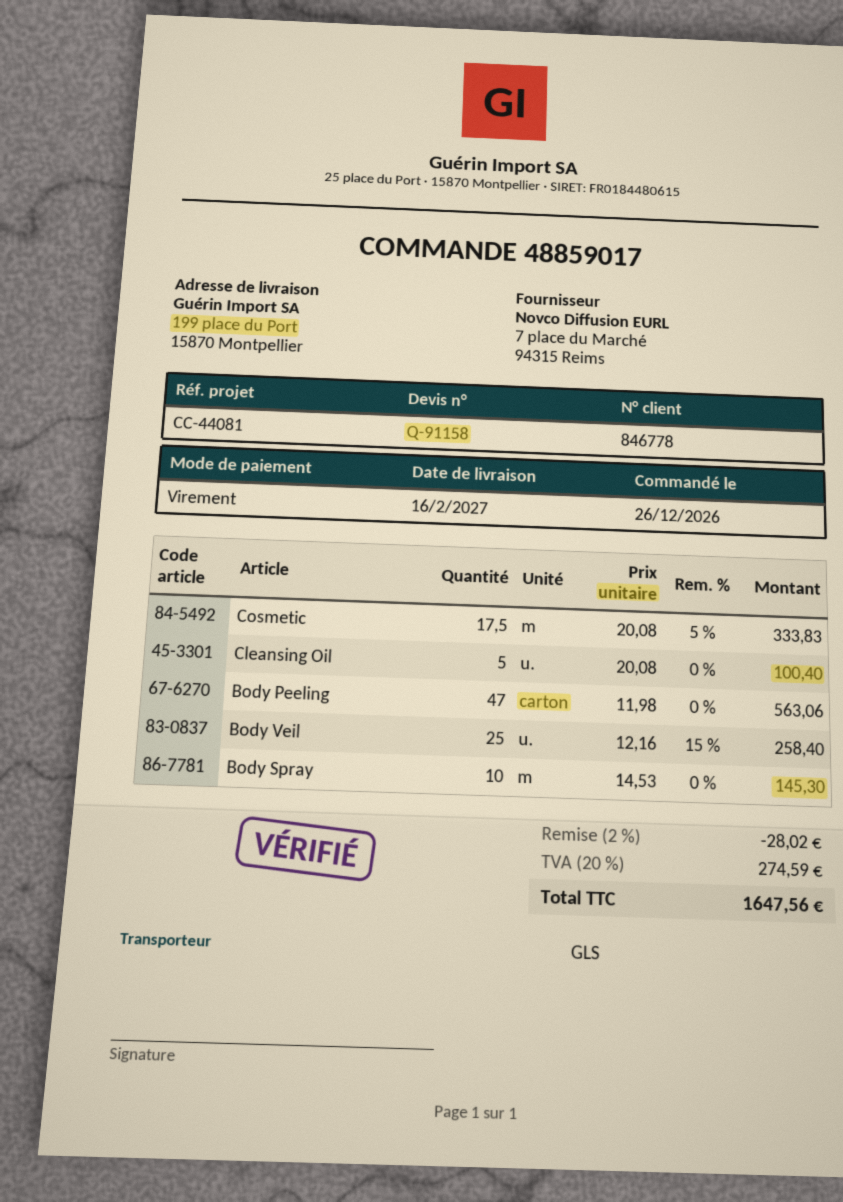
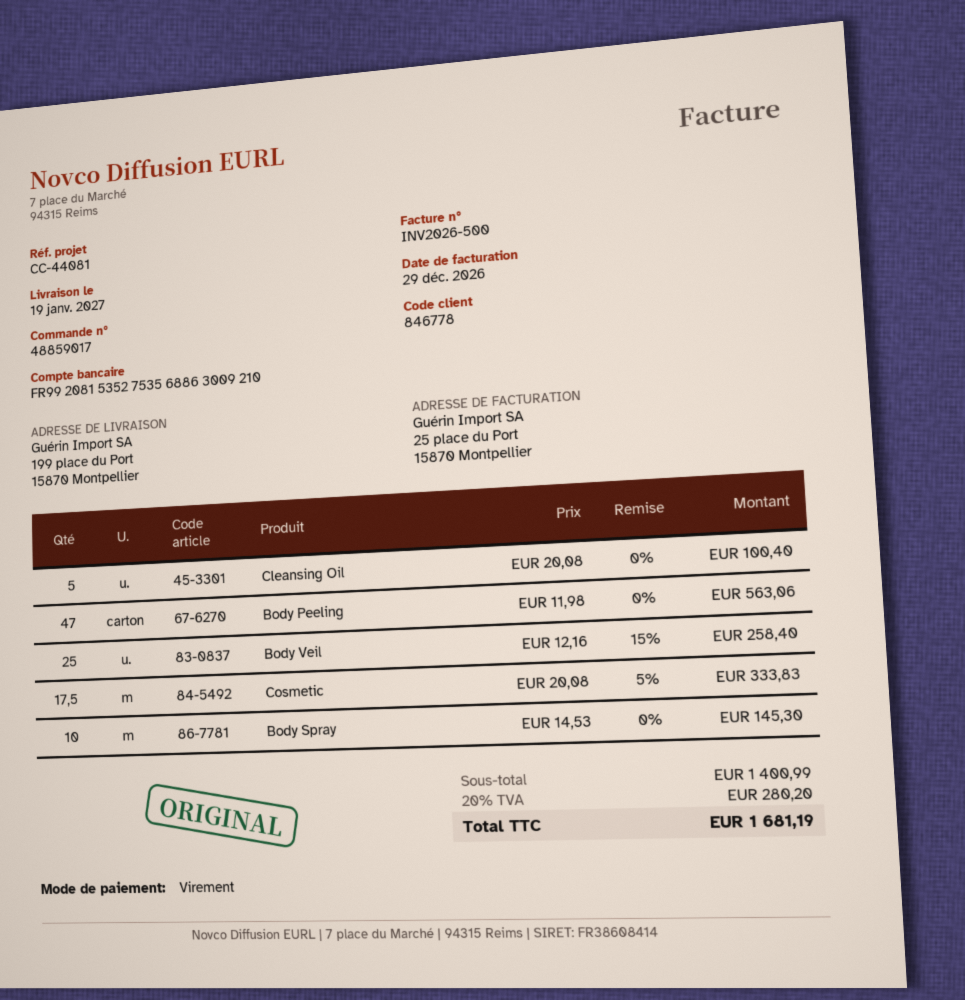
delivery date: 2027-02-16 -> 2027-01-19
discount: 2% = 28.02 -> none
tax: 20% = 274.59 -> 20% = 280.20
total: 1647.56 -> 1681.19

